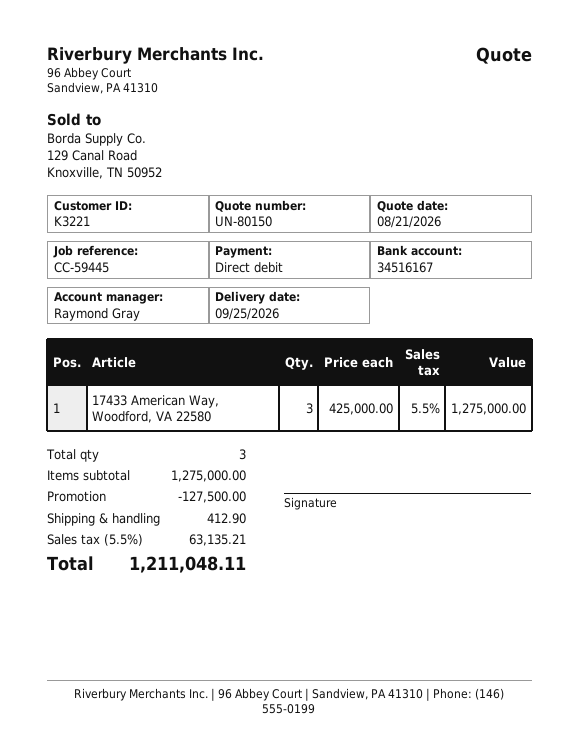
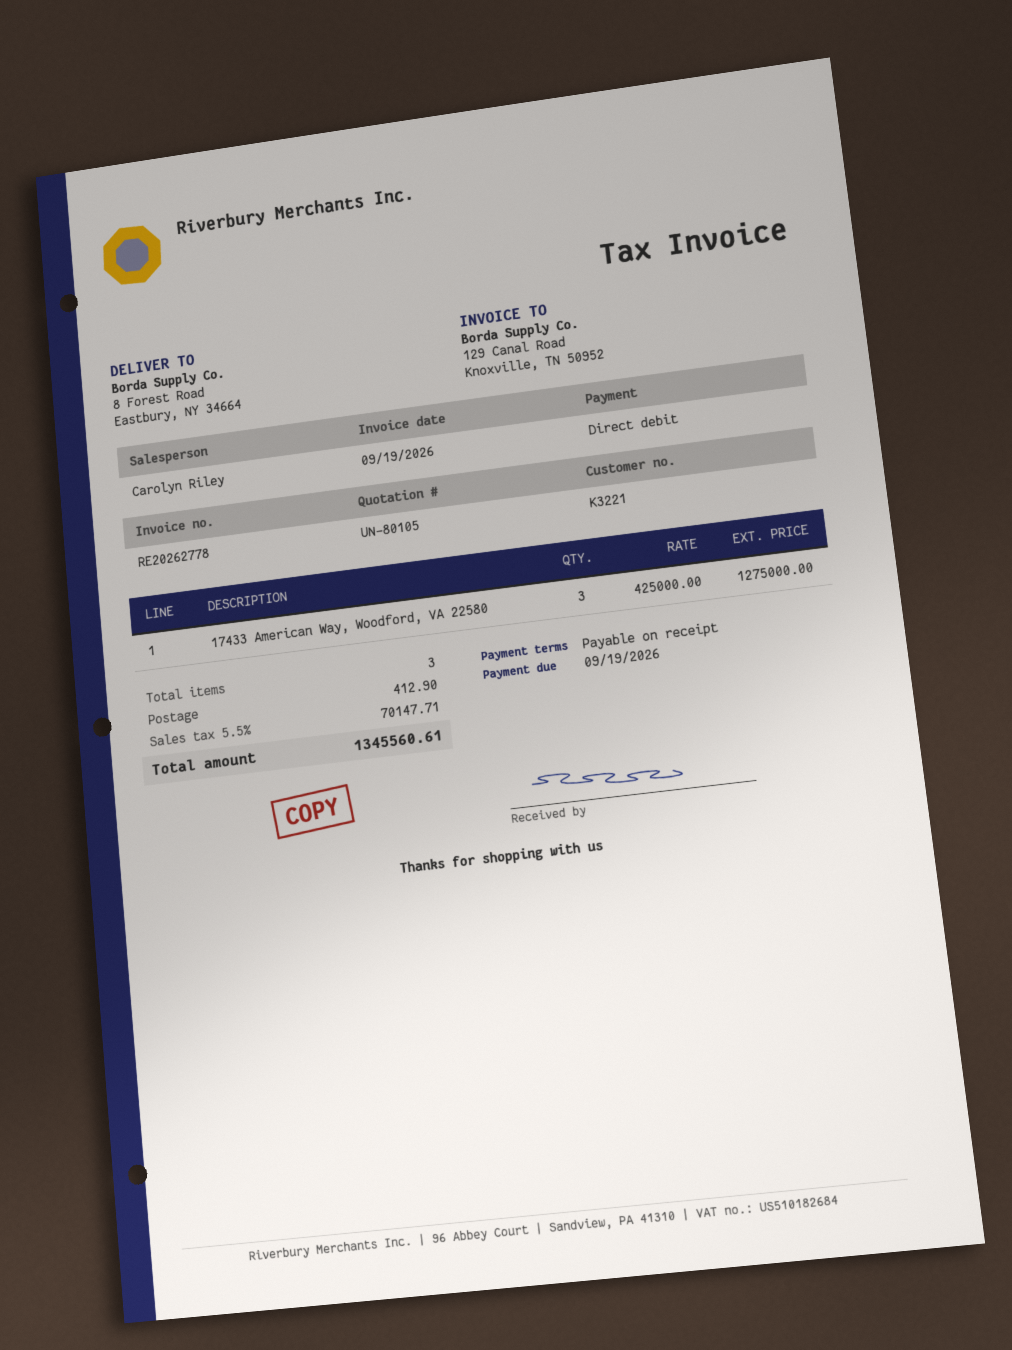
quote number: UN-80150 -> UN-80105
sales rep: Raymond Gray -> Carolyn Riley
discount: 127500.00 -> none
tax: 5.5% = 63135.21 -> 5.5% = 70147.71
total: 1211048.11 -> 1345560.61

